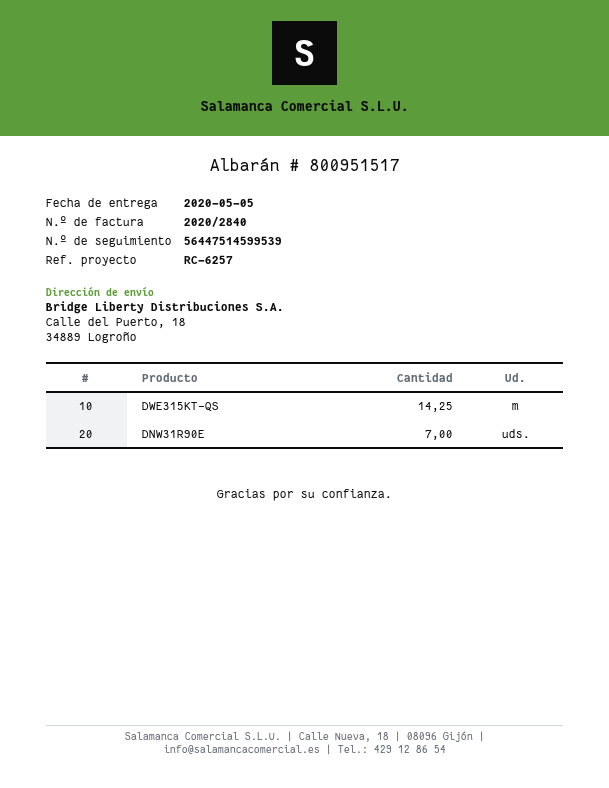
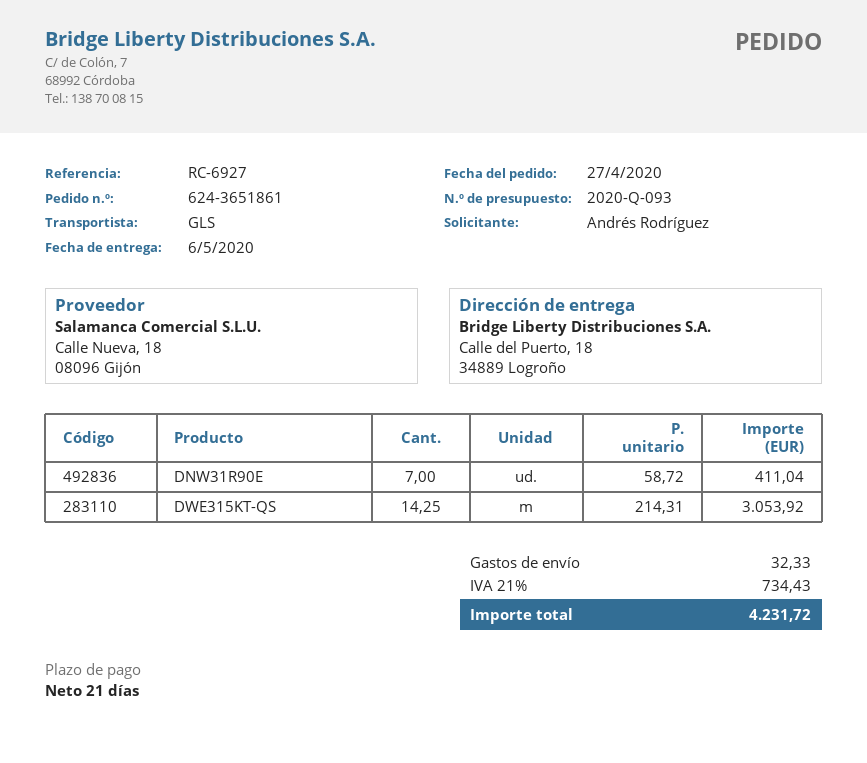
delivery date: 2020-05-05 -> 2020-05-06
reference: RC-6257 -> RC-6927

